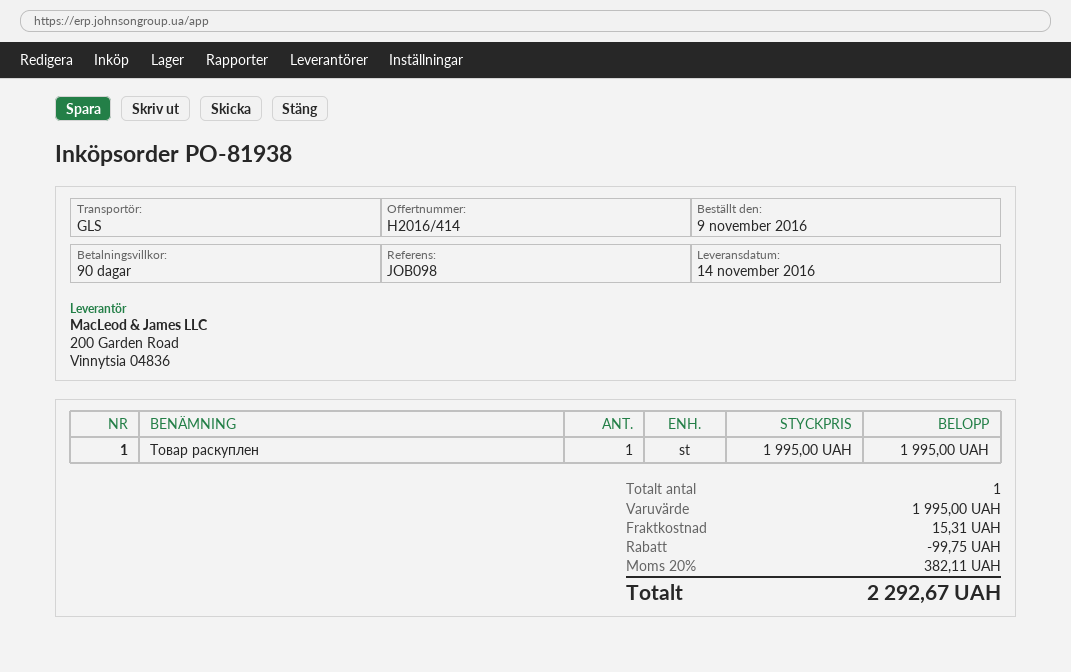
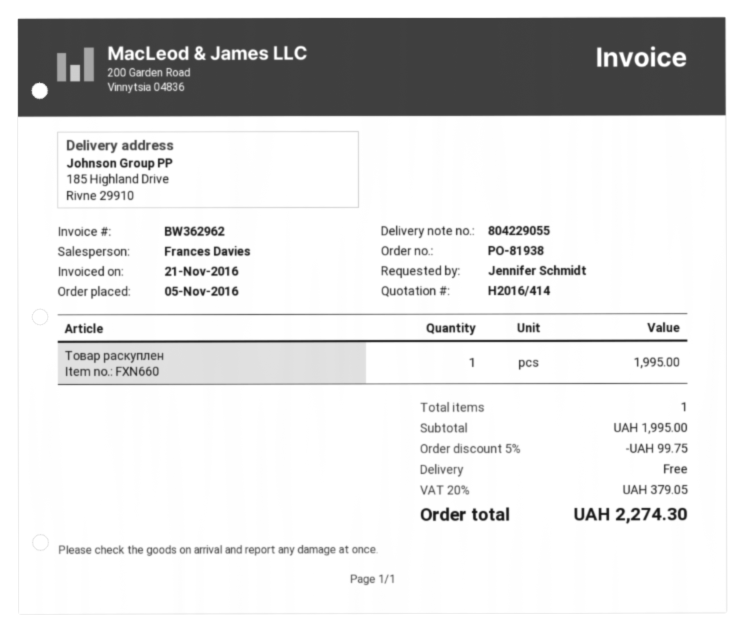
order date: 2016-11-09 -> 2016-11-05
shipping: 15.31 -> 0.00
tax: 20% = 382.11 -> 20% = 379.05
total: 2292.67 -> 2274.30

